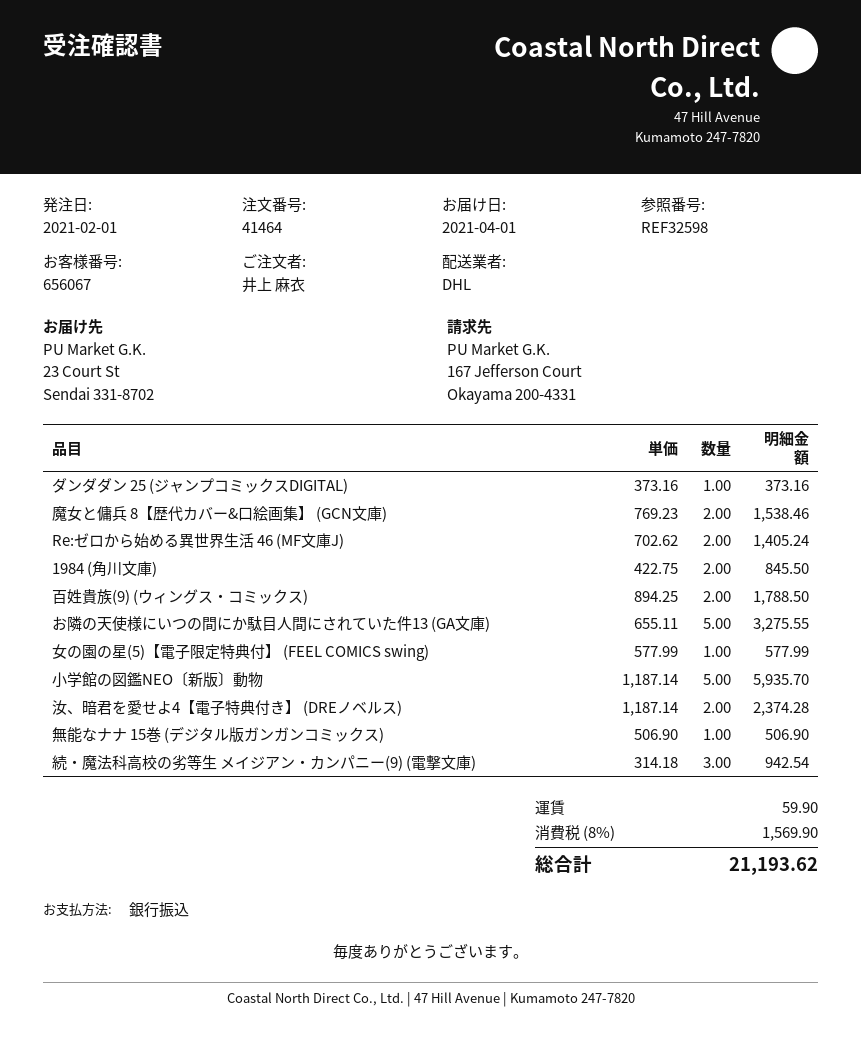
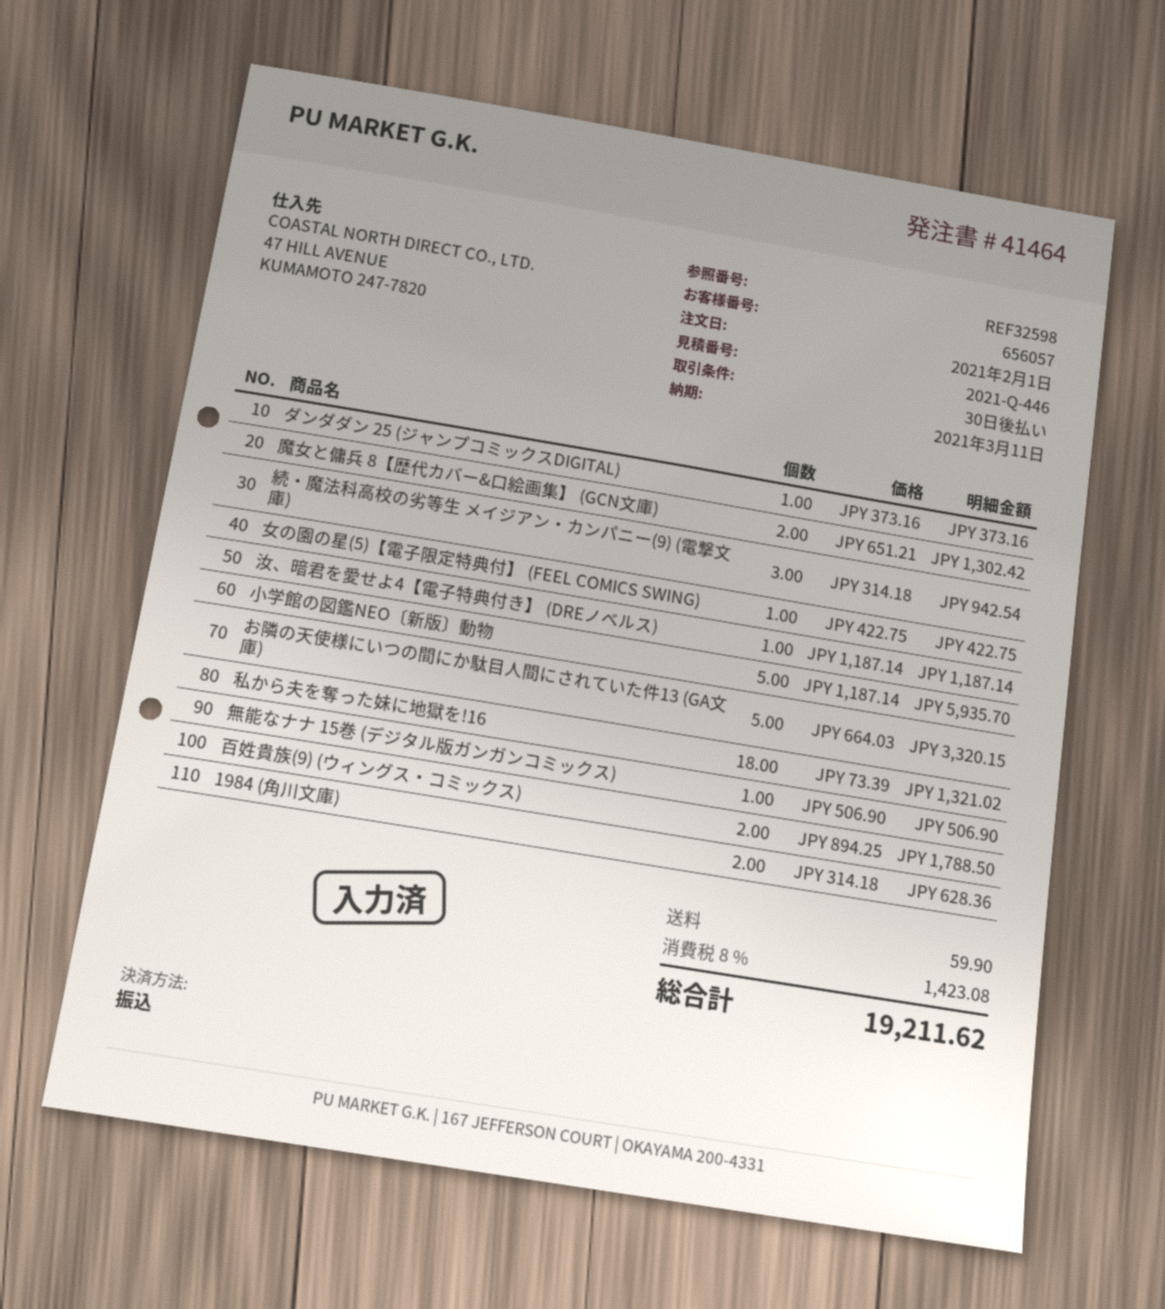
delivery date: 2021-04-01 -> 2021-03-11
customer number: 656067 -> 656057
魔女と傭兵 8【歴代カバー&口絵画集】 (GCN文庫): 2 x 769.23 = 1538.46 -> 2 x 651.21 = 1302.42
Re:ゼロから始める異世界生活 46 (MF文庫J): 2 x 702.62 = 1405.24 -> none
1984 (角川文庫): 2 x 422.75 = 845.50 -> 2 x 314.18 = 628.36
お隣の天使様にいつの間にか駄目人間にされていた件13 (GA文庫): 5 x 655.11 = 3275.55 -> 5 x 664.03 = 3320.15
女の園の星(5)【電子限定特典付】 (FEEL COMICS swing): 1 x 577.99 = 577.99 -> 1 x 422.75 = 422.75
汝、暗君を愛せよ4【電子特典付き】 (DREノベルス): 2 x 1187.14 = 2374.28 -> 1 x 1187.14 = 1187.14
私から夫を奪った妹に地獄を!16: none -> 18 x 73.39 = 1321.02
tax: 8% = 1569.90 -> 8% = 1423.08
total: 21193.62 -> 19211.62

